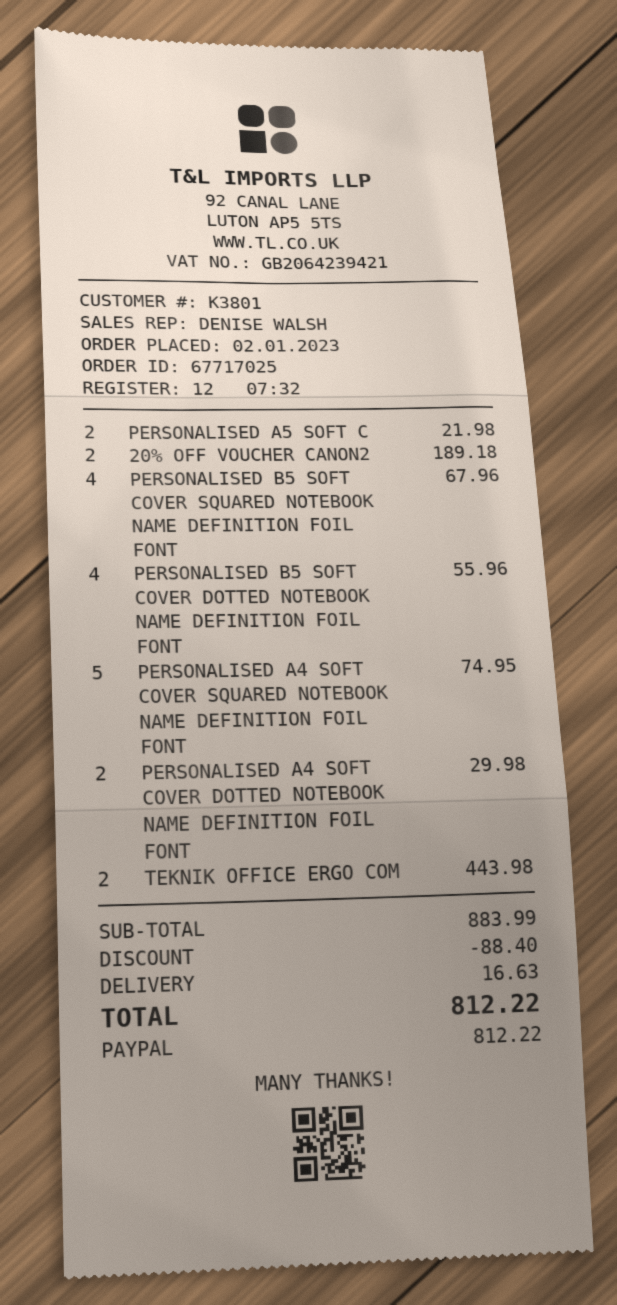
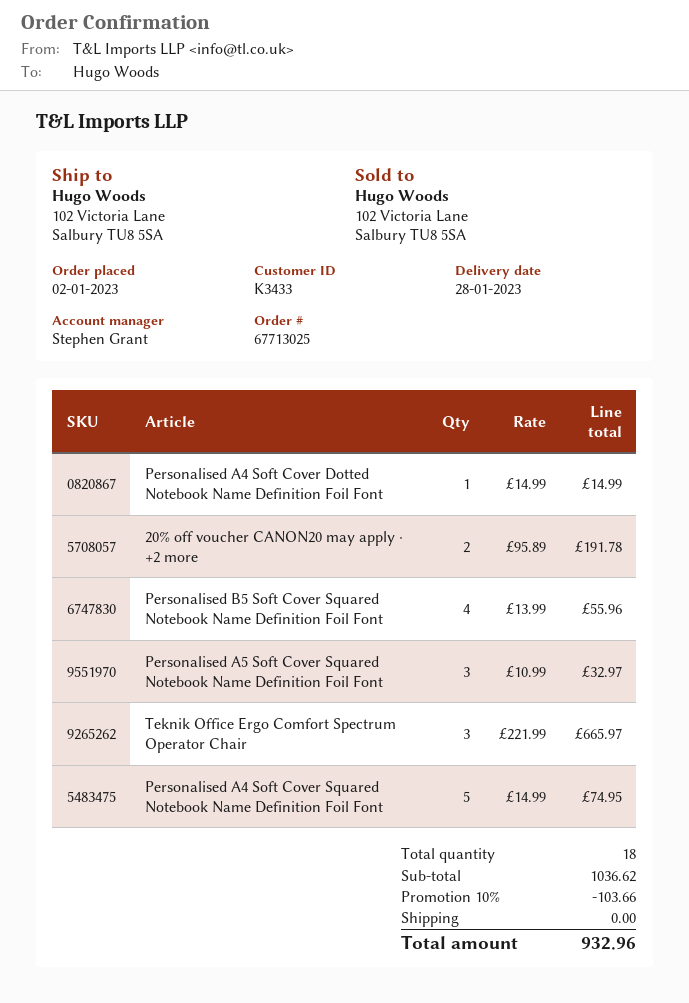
order number: 67717025 -> 67713025
customer number: K3801 -> K3433
sales rep: DENISE WALSH -> Stephen Grant
PERSONALISED A5 SOFT C: 2 for 21.98 -> 3 for 32.97
20% OFF VOUCHER CANON2: 2 for 189.18 -> 2 for 191.78
PERSONALISED B5 SOFT COVER SQUARED NOTEBOOK NAME DEFINITION FOIL FONT: 4 for 67.96 -> 4 for 55.96
PERSONALISED B5 SOFT COVER DOTTED NOTEBOOK NAME DEFINITION FOIL FONT: 4 for 55.96 -> none
PERSONALISED A4 SOFT COVER DOTTED NOTEBOOK NAME DEFINITION FOIL FONT: 2 for 29.98 -> 1 for 14.99
TEKNIK OFFICE ERGO COM: 2 for 443.98 -> 3 for 665.97
subtotal: 883.99 -> 1036.62
discount: 88.40 -> 103.66
shipping: 16.63 -> 0.00
total: 812.22 -> 932.96

